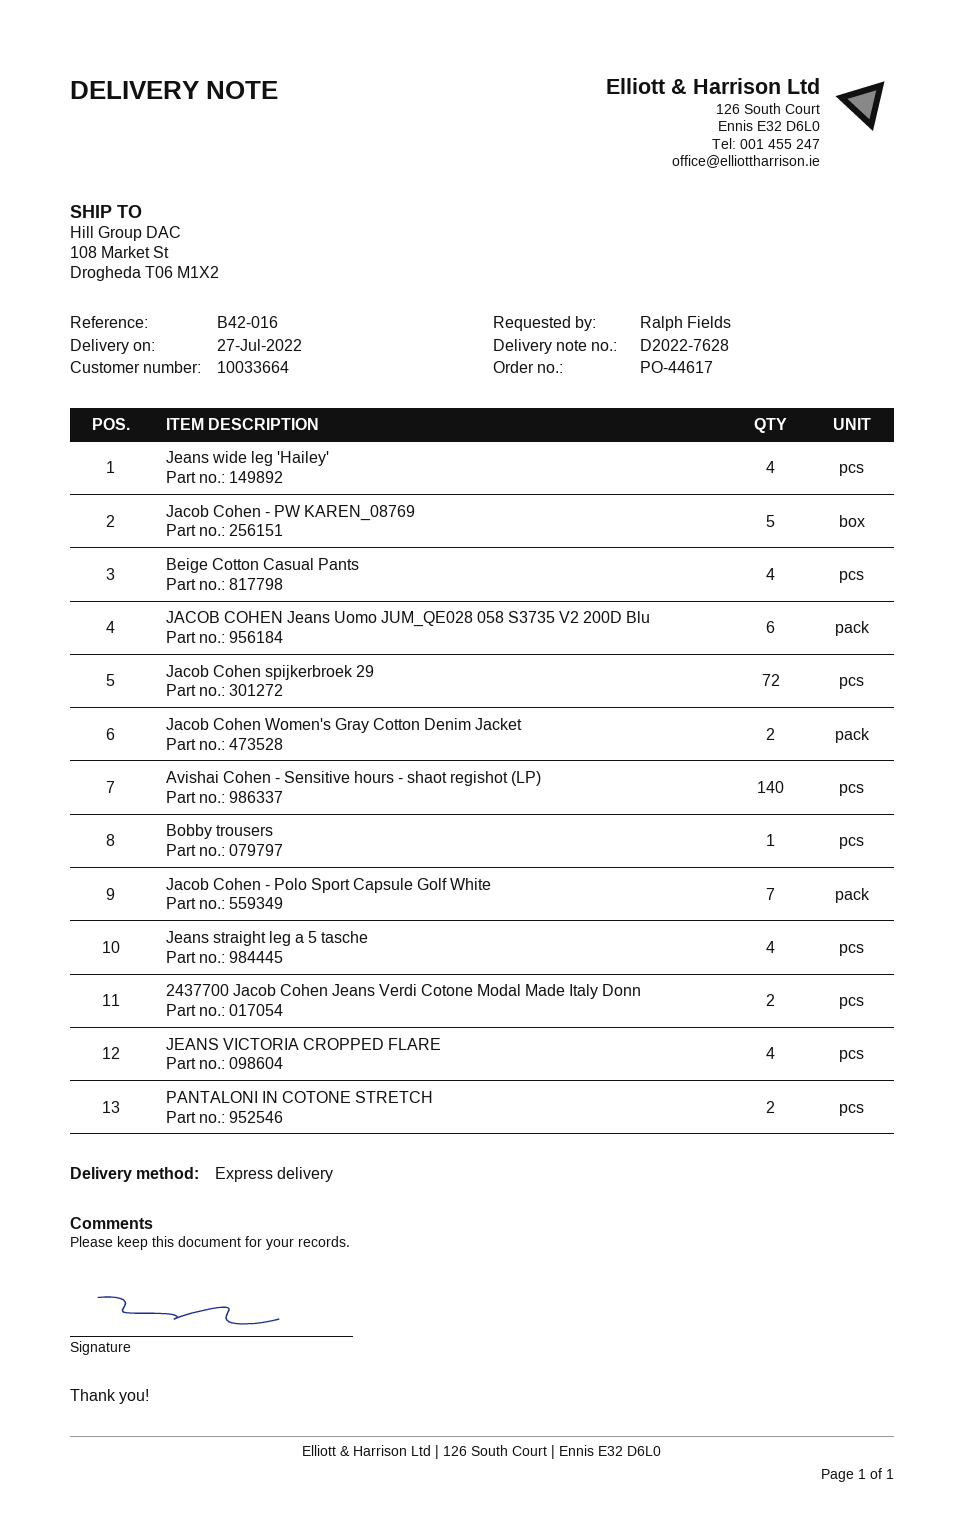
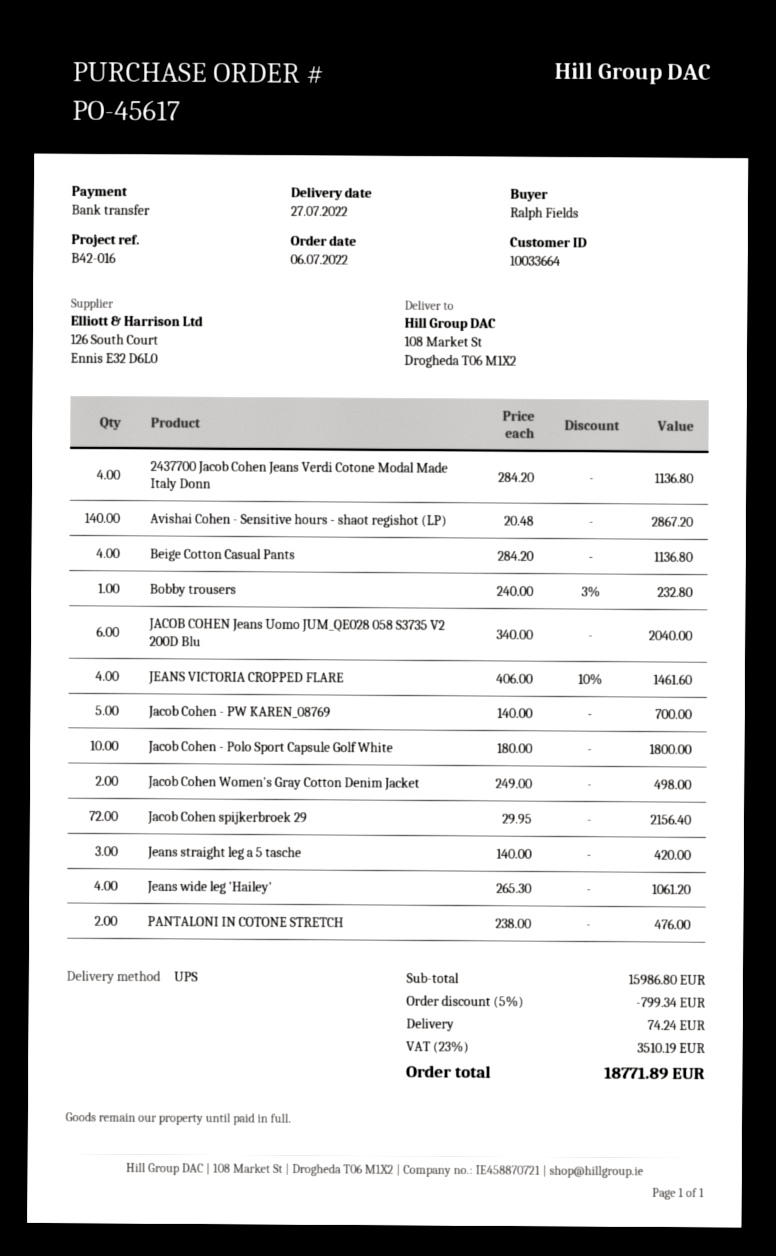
order number: PO-44617 -> PO-45617
shipping method: express -> UPS
Jacob Cohen - Polo Sport Capsule Golf White: 7 -> 10
Jeans straight leg a 5 tasche: 4 -> 3
2437700 Jacob Cohen Jeans Verdi Cotone Modal Made Italy Donn: 2 -> 4

